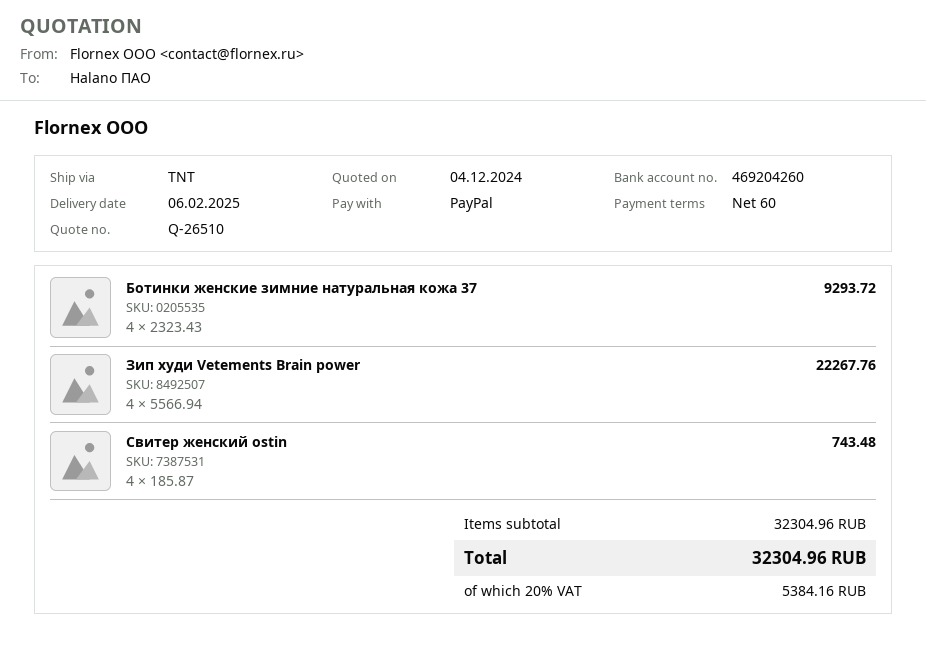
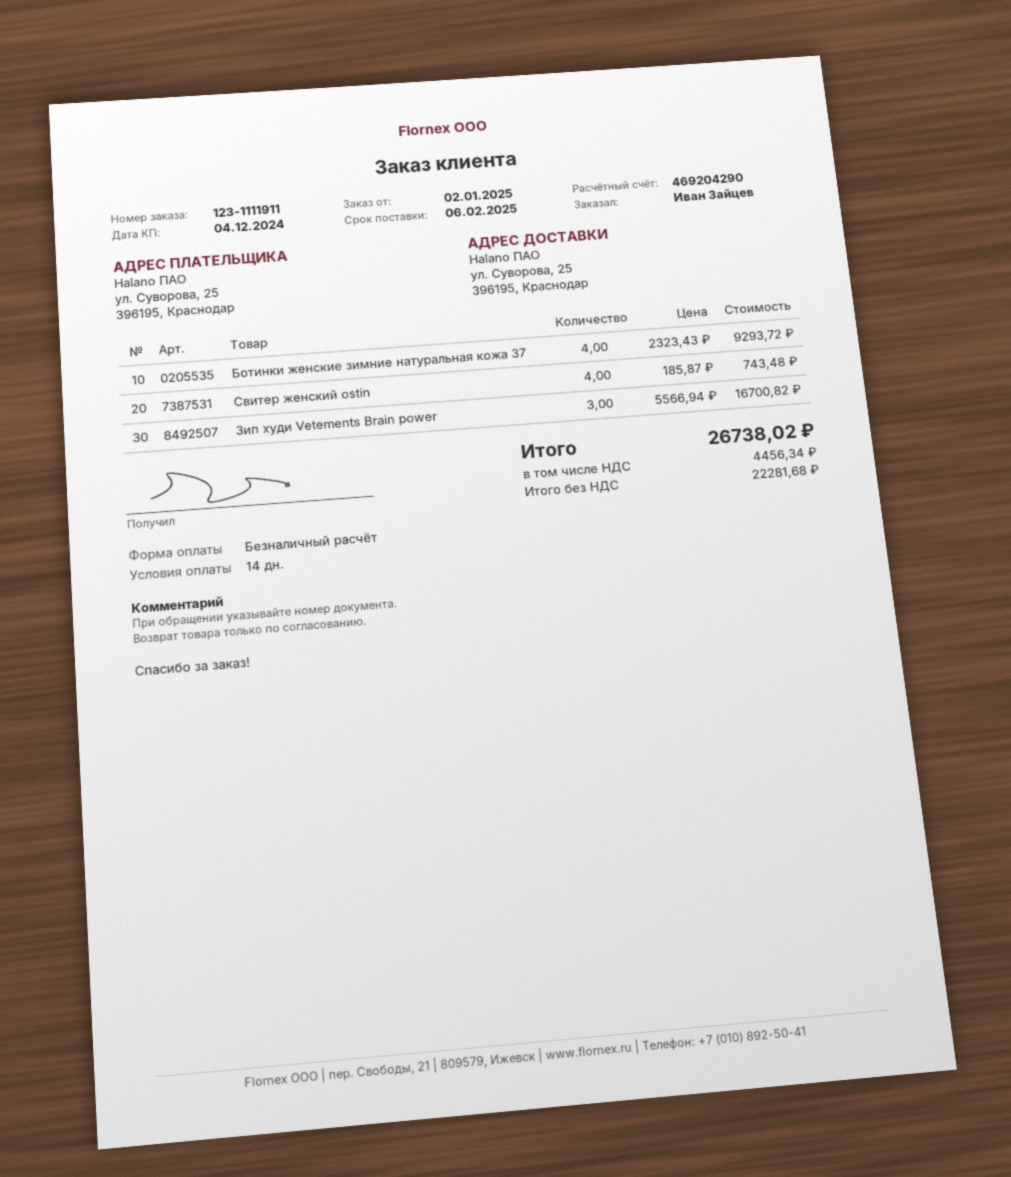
payment terms: 60 days -> 14 days
payment method: PayPal -> bank transfer
bank account: 469204260 -> 469204290
Зип худи Vetements Brain power: 4 x 5566.94 = 22267.76 -> 3 x 5566.94 = 16700.82
tax: 5384.16 -> 4456.34
total: 32304.96 -> 26738.02

